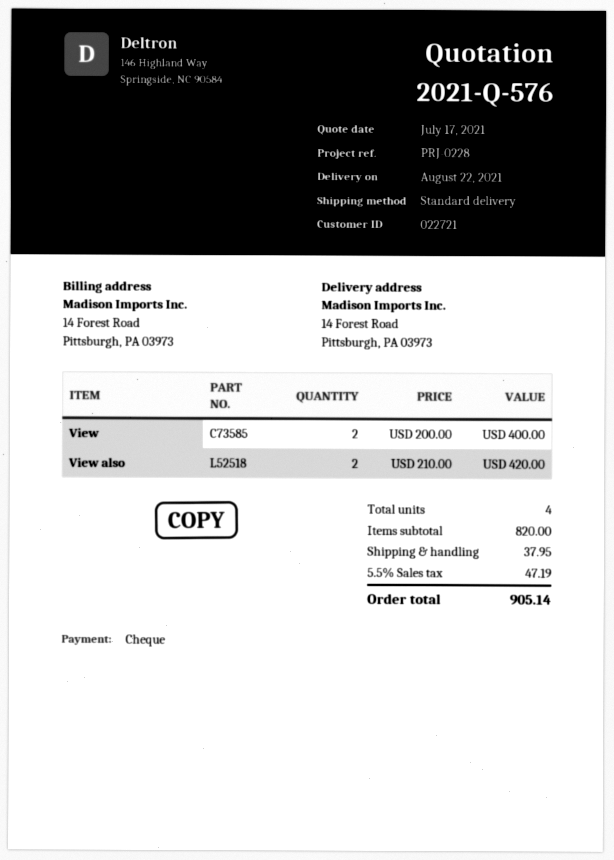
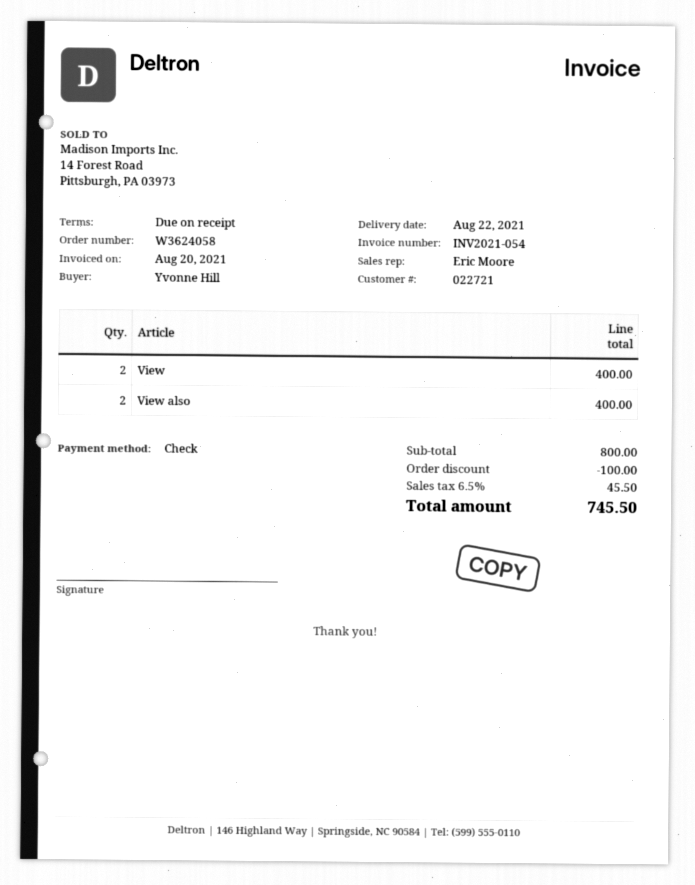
View also: 2 for 420.00 -> 2 for 400.00
subtotal: 820.00 -> 800.00
discount: none -> 100.00
shipping: 37.95 -> none
tax: 5.5% = 47.19 -> 6.5% = 45.50
total: 905.14 -> 745.50

